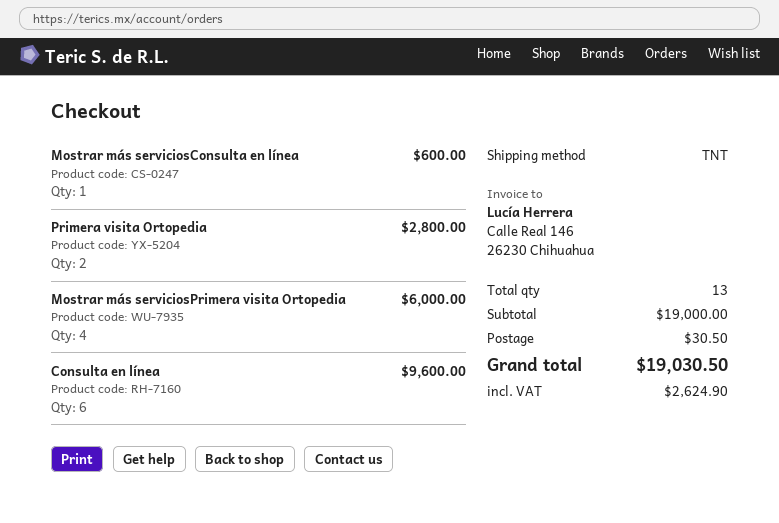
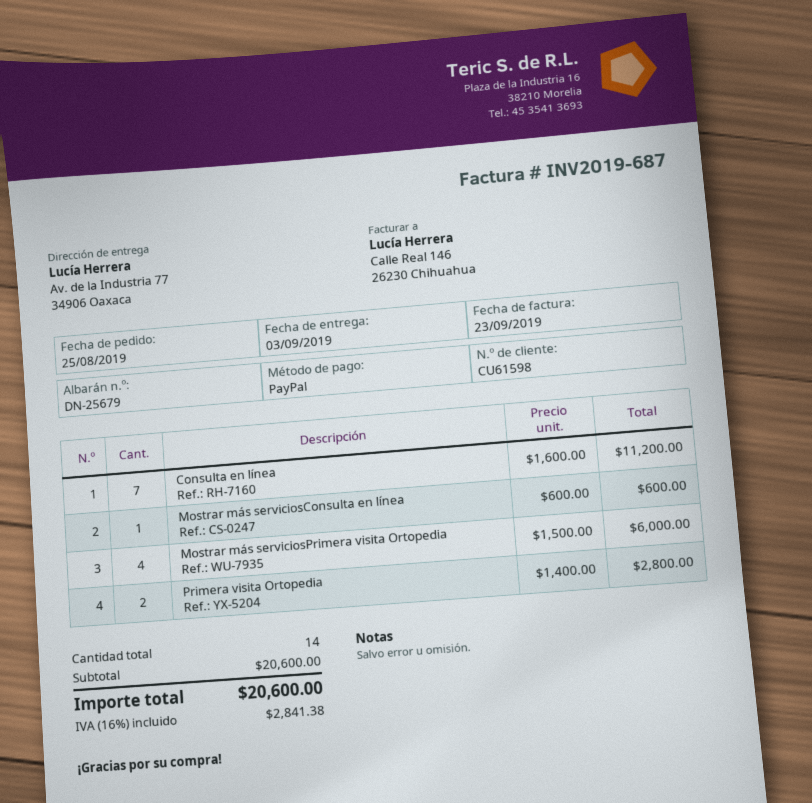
Consulta en línea: 6 for 9600.00 -> 7 for 11200.00
total quantity: 13 -> 14
subtotal: 19000.00 -> 20600.00
shipping: 30.50 -> none
tax: 2624.90 -> 2841.38
total: 19030.50 -> 20600.00

